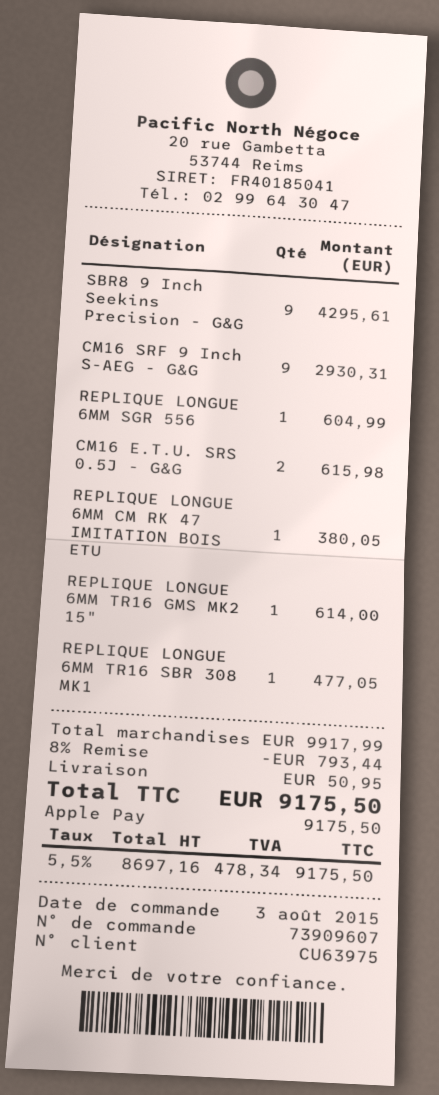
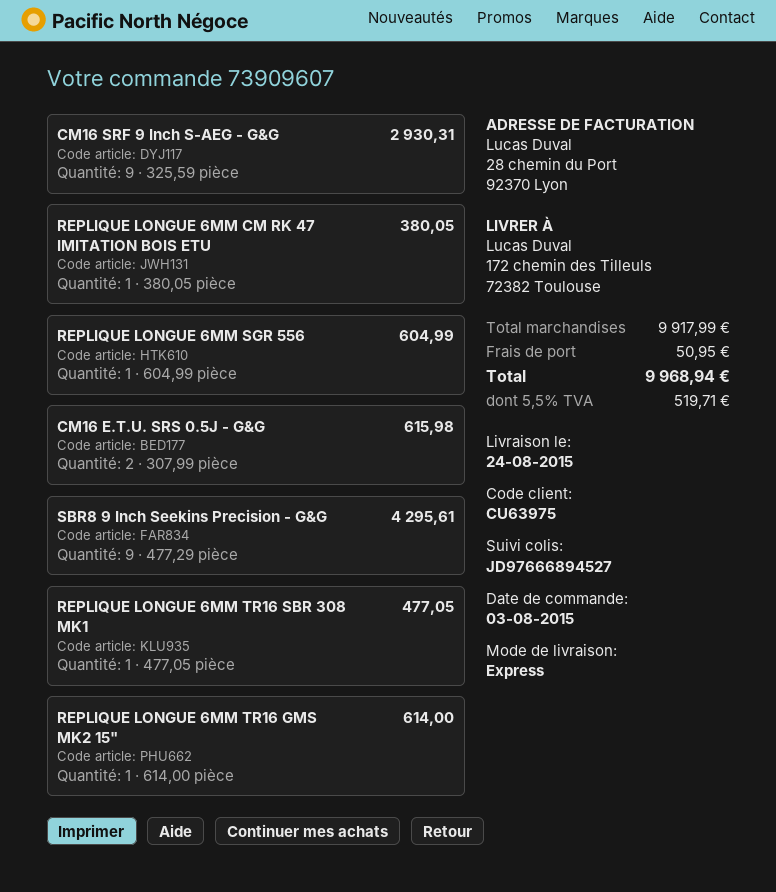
discount: 8% = 793.44 -> none
tax: 5.5% = 478.34 -> 5.5% = 519.71
total: 9175.50 -> 9968.94

